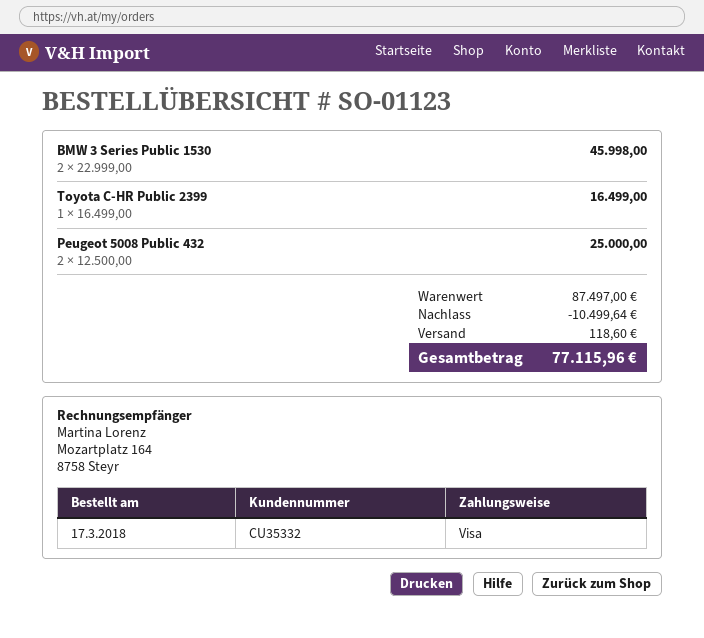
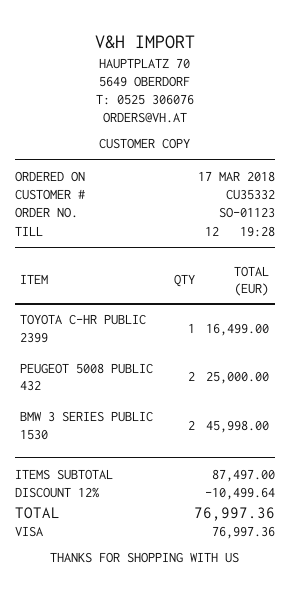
shipping: 118.60 -> none
total: 77115.96 -> 76997.36

